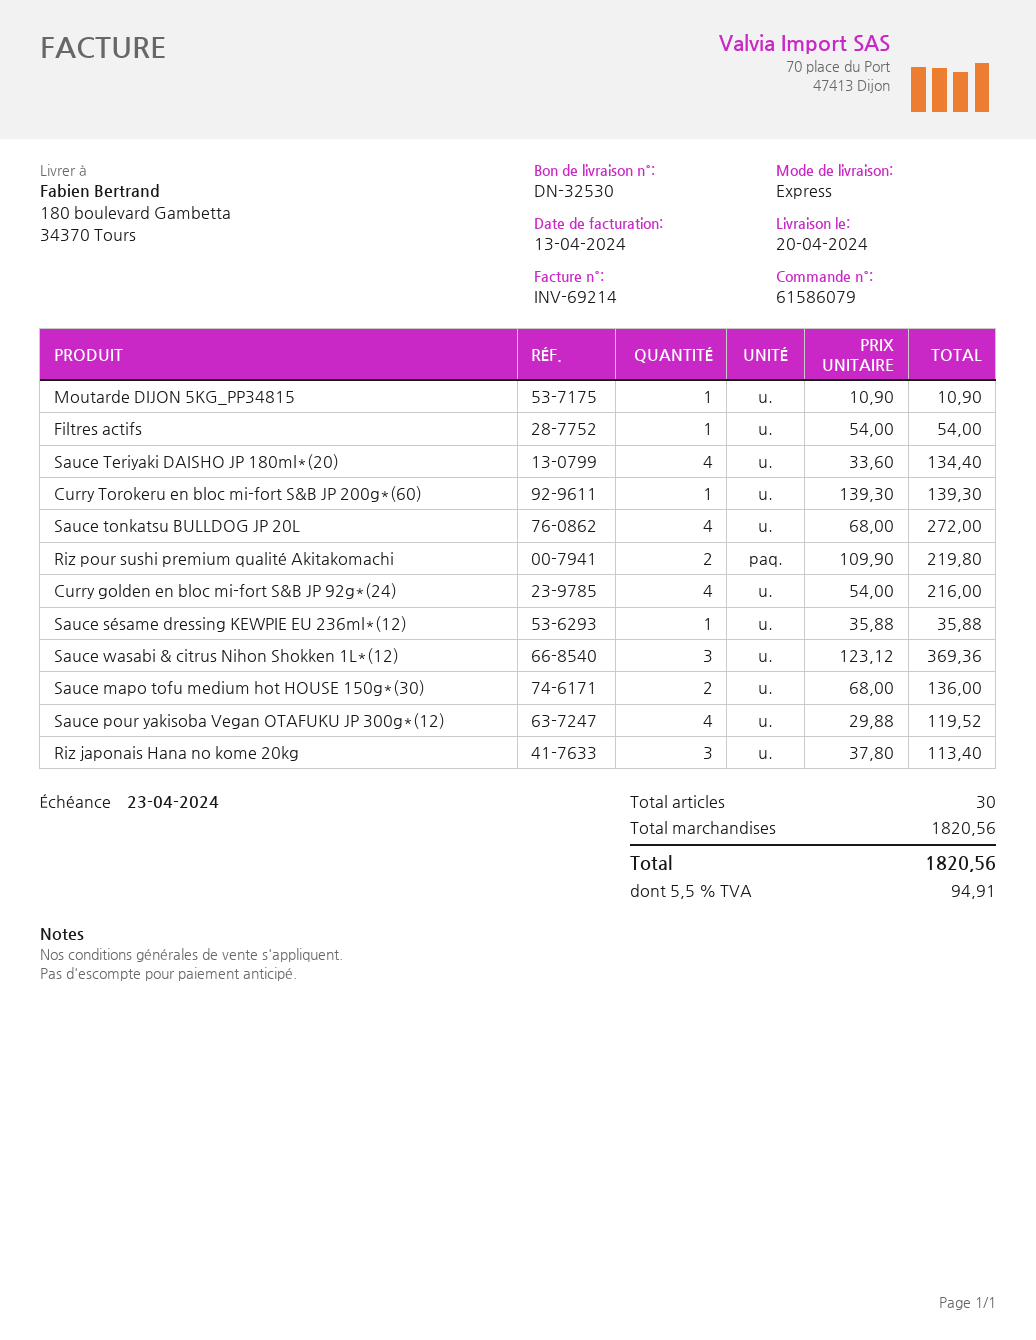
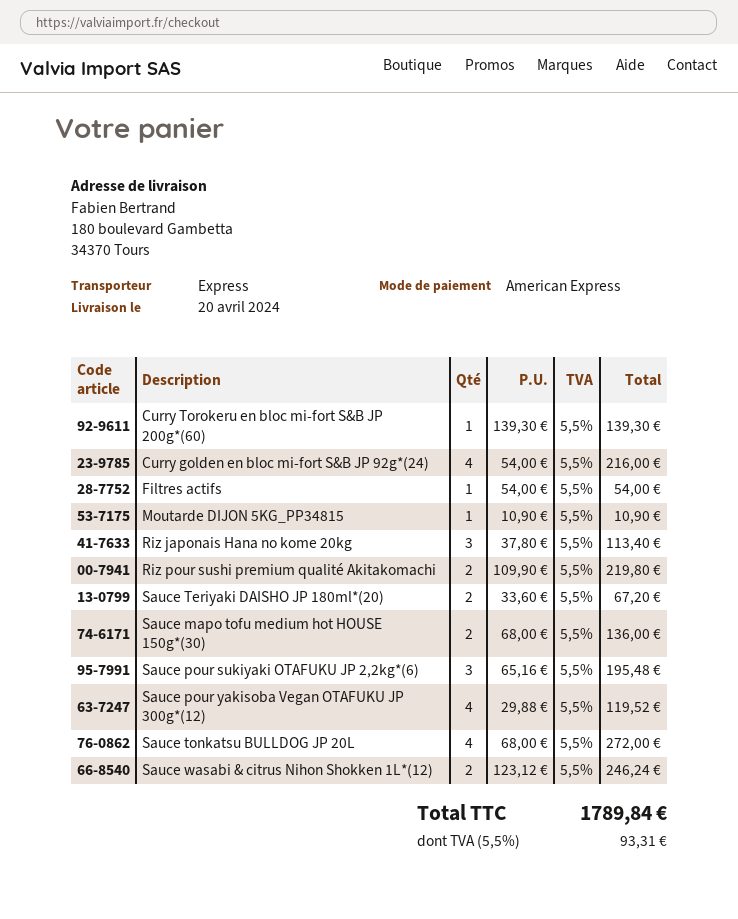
Sauce Teriyaki DAISHO JP 180ml*(20): 4 x 33.60 = 134.40 -> 2 x 33.60 = 67.20
Sauce sésame dressing KEWPIE EU 236ml*(12): 1 x 35.88 = 35.88 -> none
Sauce wasabi & citrus Nihon Shokken 1L*(12): 3 x 123.12 = 369.36 -> 2 x 123.12 = 246.24
Sauce pour sukiyaki OTAFUKU JP 2,2kg*(6): none -> 3 x 65.16 = 195.48
tax: 5.5% = 94.91 -> 5.5% = 93.31
total: 1820.56 -> 1789.84

